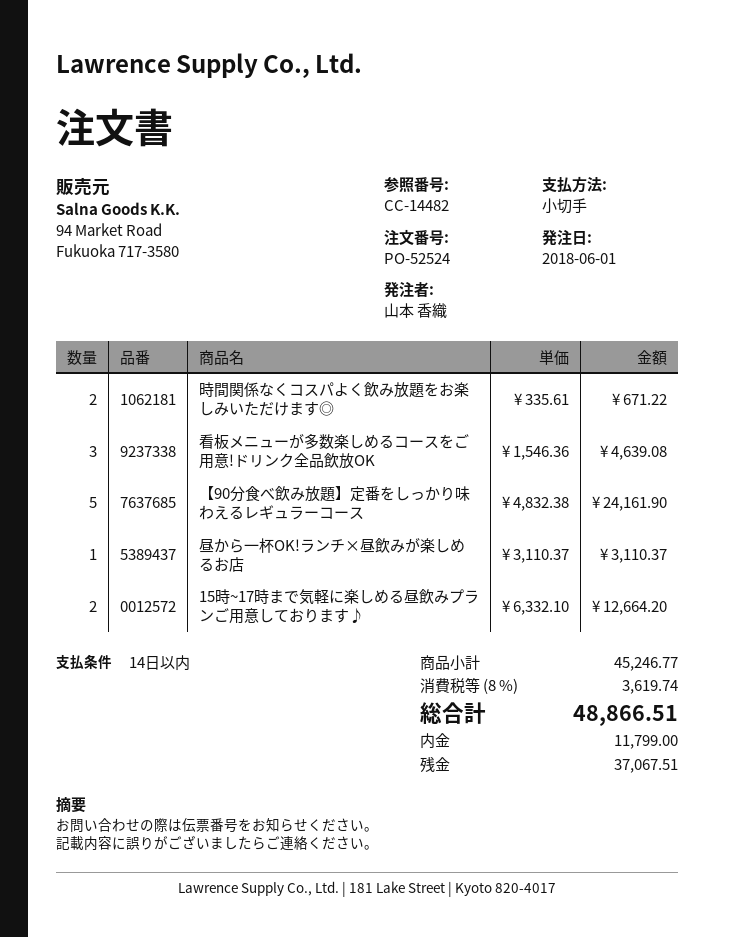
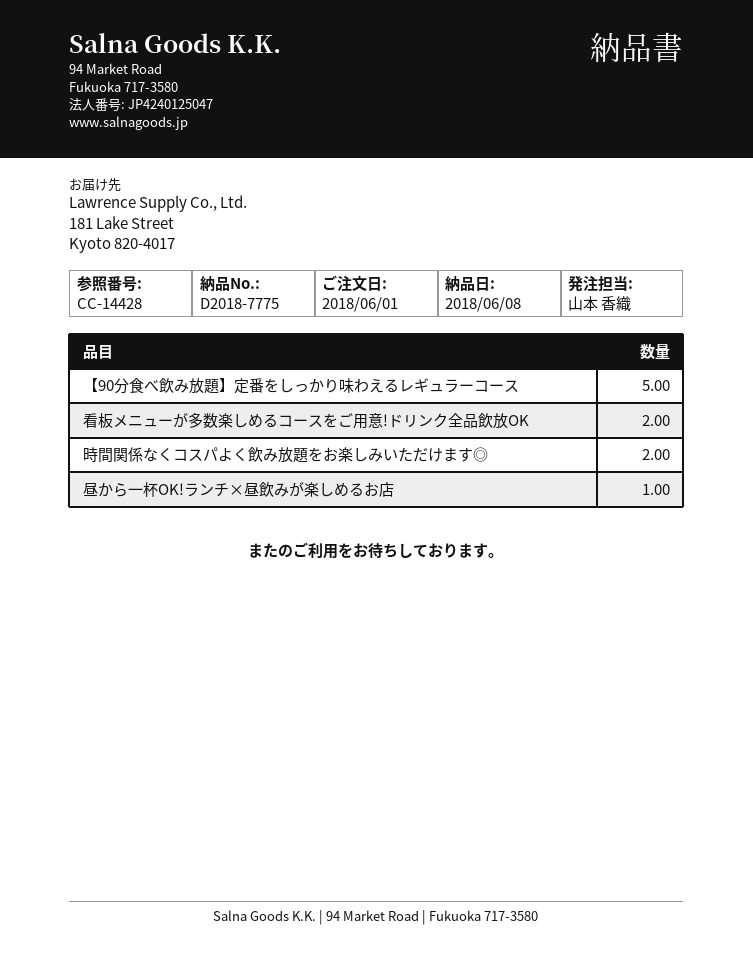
reference: CC-14482 -> CC-14428
看板メニューが多数楽しめるコースをご用意!ドリンク全品飲放OK: 3 -> 2
15時~17時まで気軽に楽しめる昼飲みプランご用意しております♪: 2 -> none

